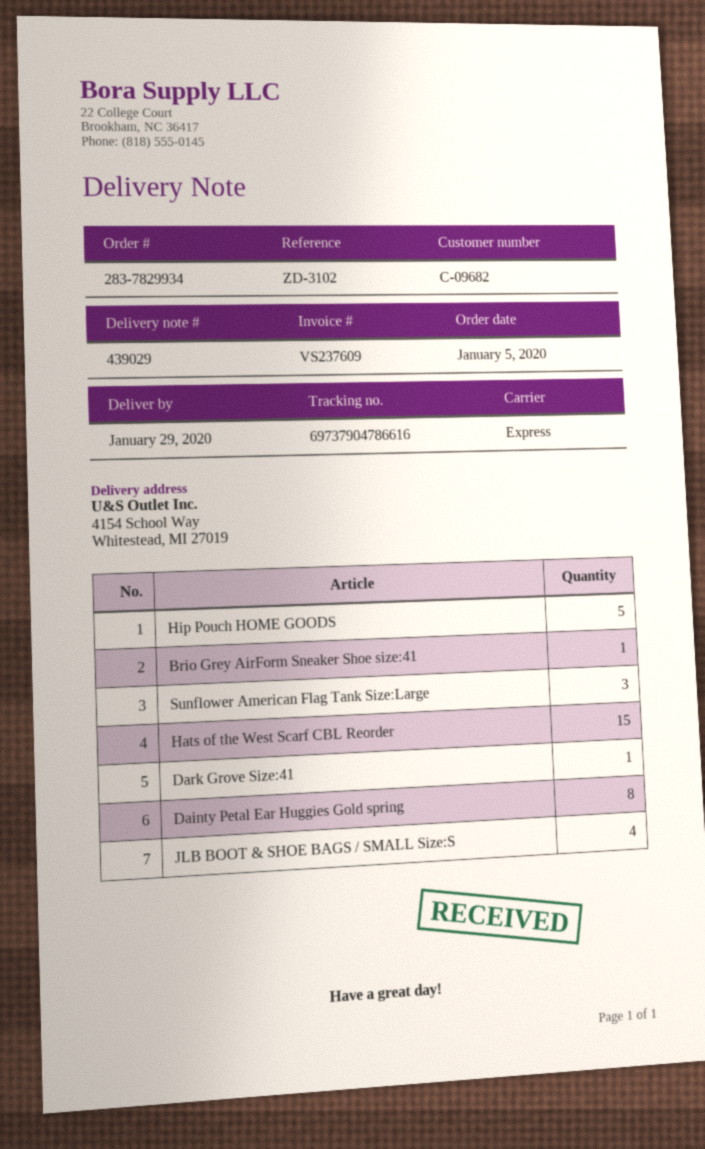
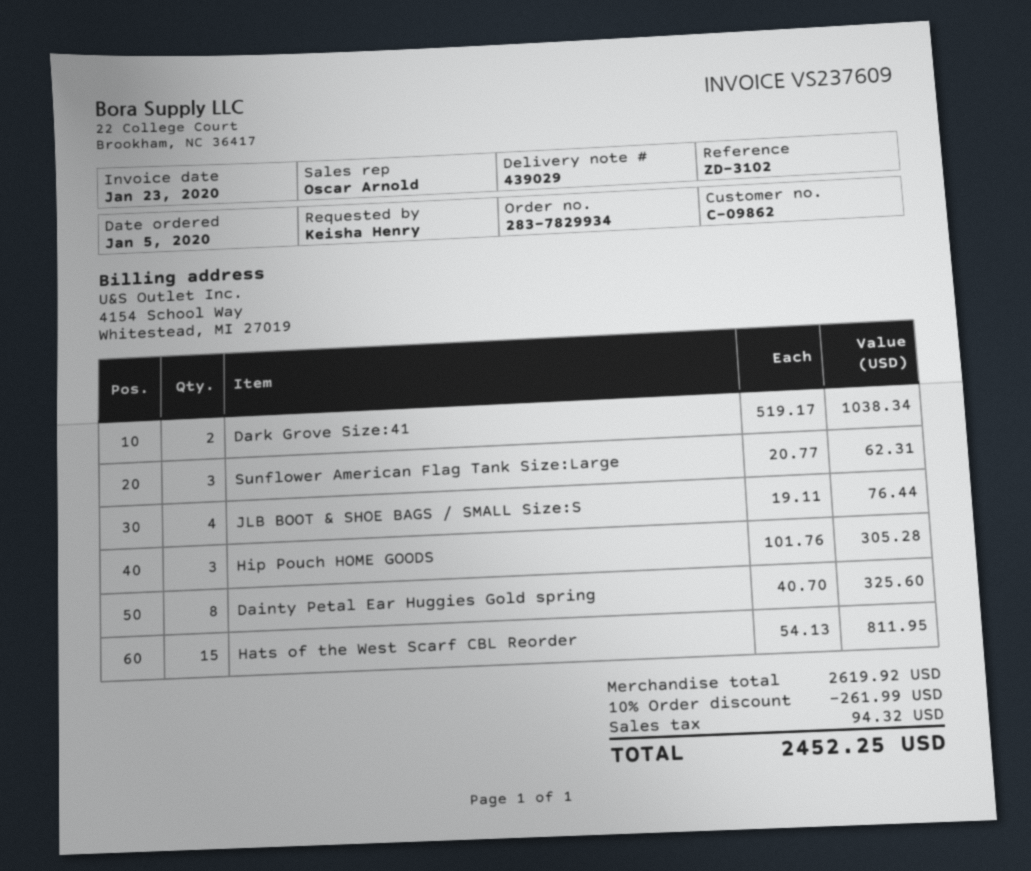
customer number: C-09682 -> C-09862
Hip Pouch HOME GOODS: 5 -> 3
Brio Grey AirForm Sneaker Shoe size:41: 1 -> none
Dark Grove Size:41: 1 -> 2

